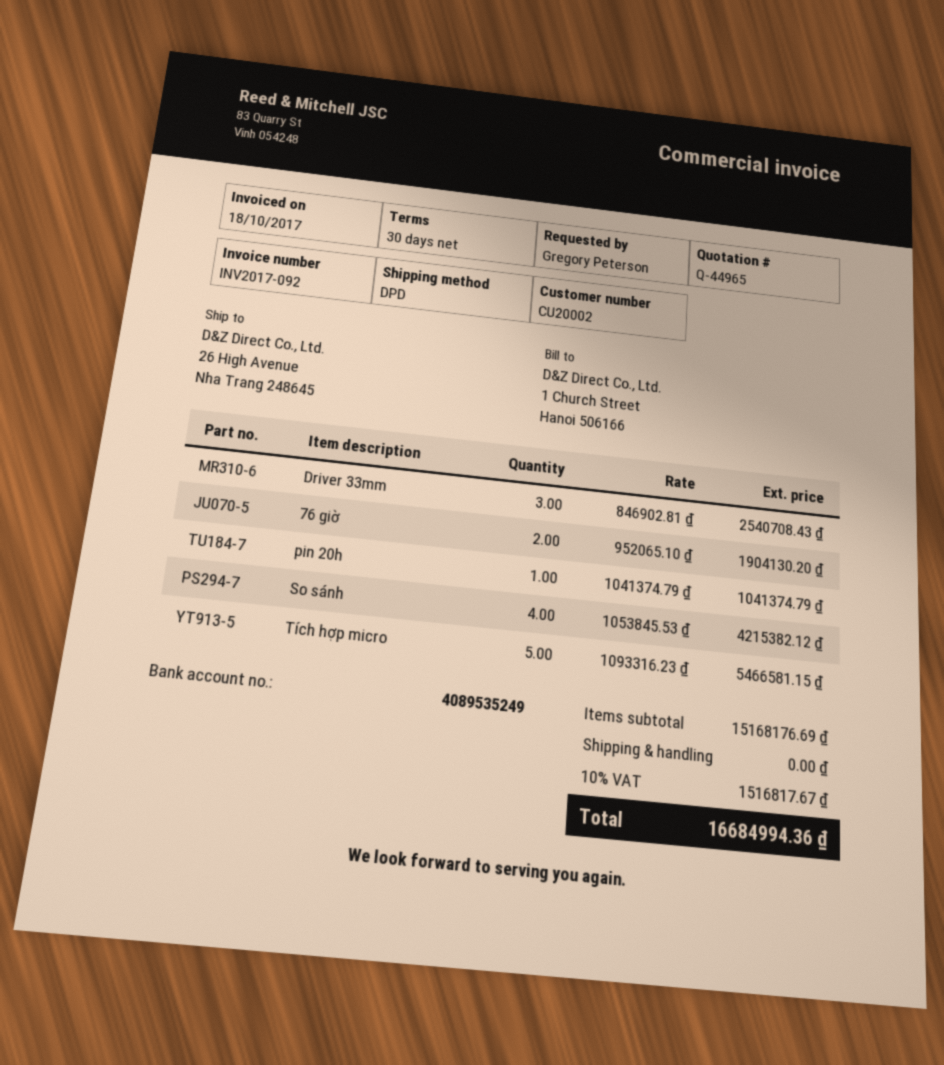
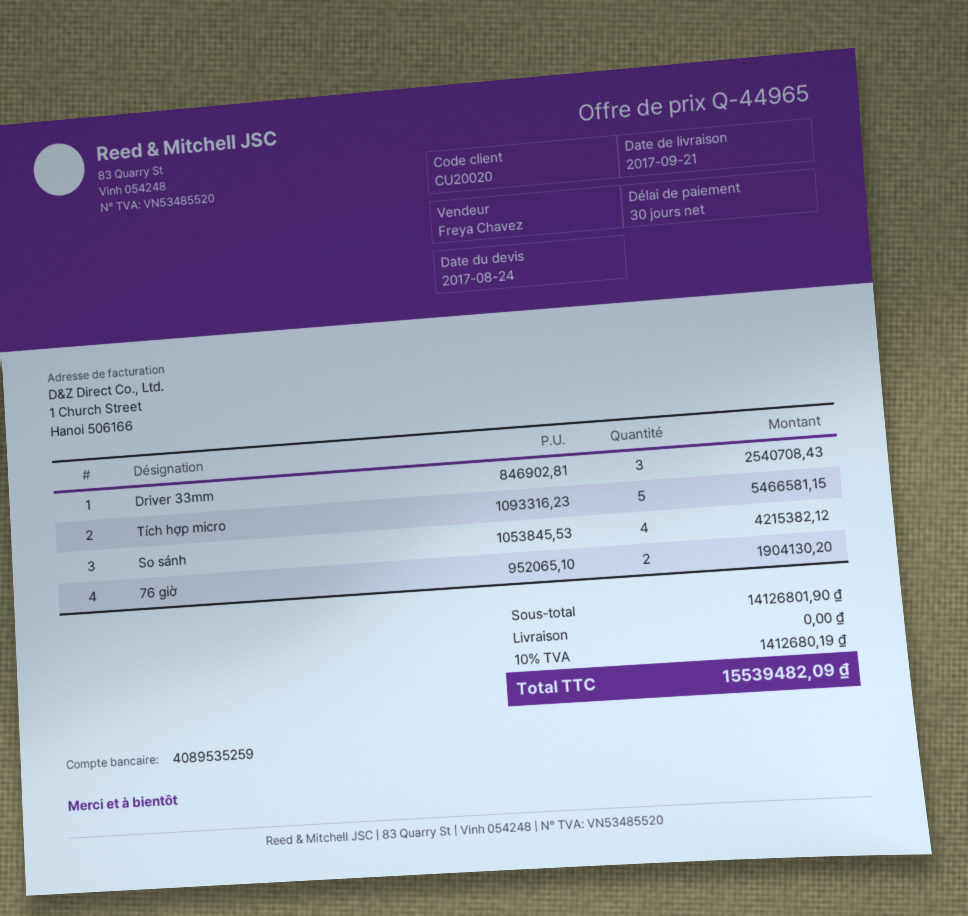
customer number: CU20002 -> CU20020
bank account: 4089535249 -> 4089535259
pin 20h: 1 x 1041374.79 = 1041374.79 -> none
subtotal: 15168176.69 -> 14126801.90
tax: 10% = 1516817.67 -> 10% = 1412680.19
total: 16684994.36 -> 15539482.09

